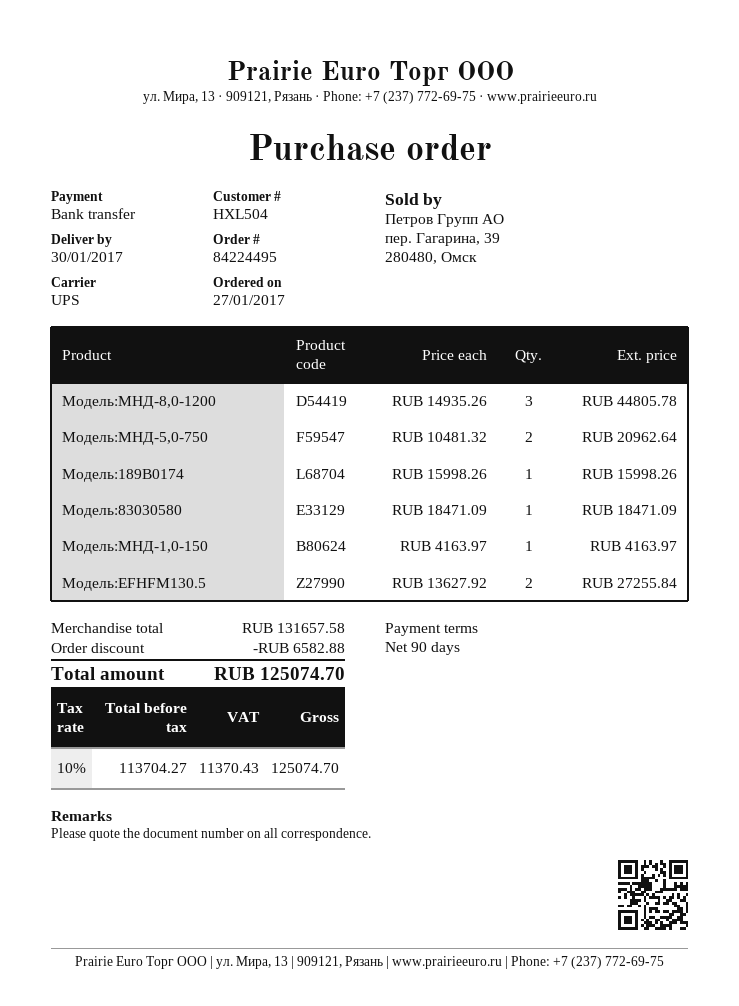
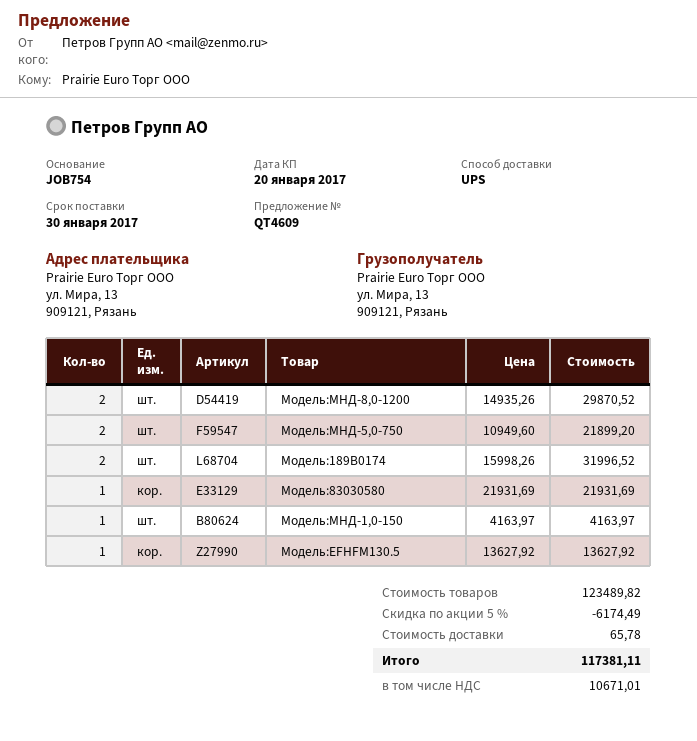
Модель:МНД-8,0-1200: 3 x 14935.26 = 44805.78 -> 2 x 14935.26 = 29870.52
Модель:МНД-5,0-750: 2 x 10481.32 = 20962.64 -> 2 x 10949.60 = 21899.20
Модель:189B0174: 1 x 15998.26 = 15998.26 -> 2 x 15998.26 = 31996.52
Модель:83030580: 1 x 18471.09 = 18471.09 -> 1 x 21931.69 = 21931.69
Модель:EFHFM130.5: 2 x 13627.92 = 27255.84 -> 1 x 13627.92 = 13627.92
subtotal: 131657.58 -> 123489.82
discount: 6582.88 -> 6174.49
shipping: none -> 65.78
tax: 11370.43 -> 10671.01
total: 125074.70 -> 117381.11

